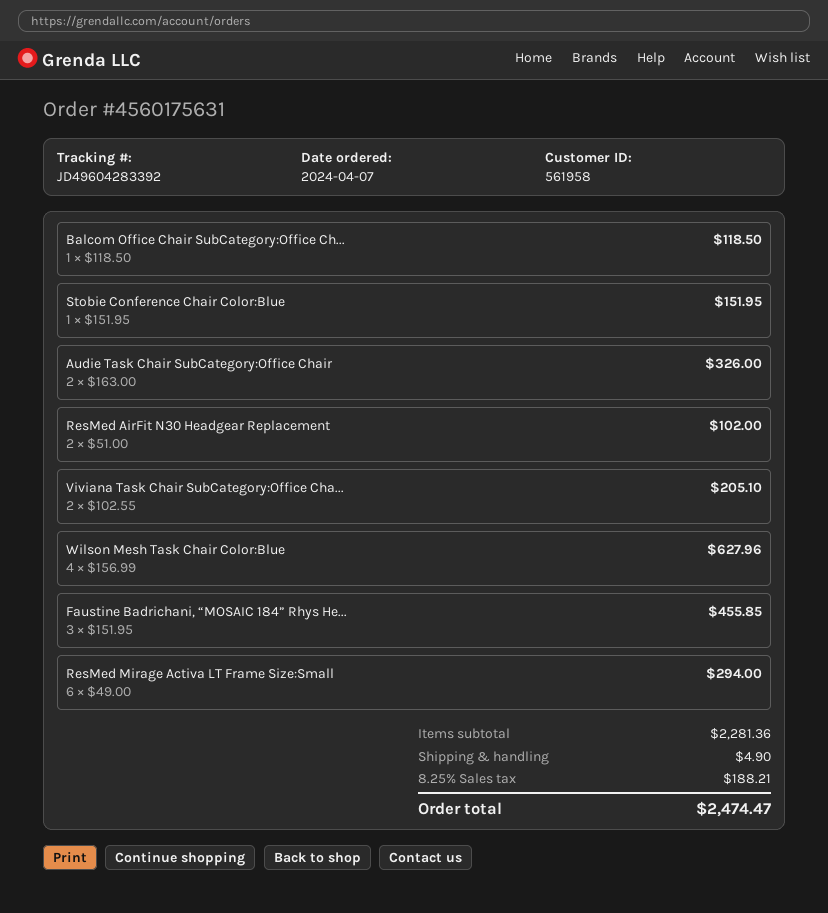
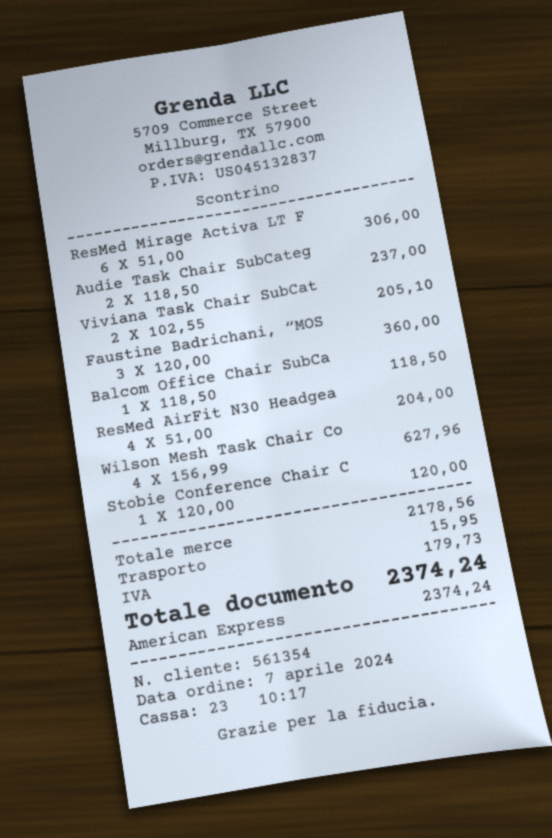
customer number: 561958 -> 561354
Stobie Conference Chair Color:Blue: 1 x 151.95 = 151.95 -> 1 x 120.00 = 120.00
Audie Task Chair SubCategory:Office Chair: 2 x 163.00 = 326.00 -> 2 x 118.50 = 237.00
ResMed AirFit N30 Headgear Replacement: 2 x 51.00 = 102.00 -> 4 x 51.00 = 204.00
Faustine Badrichani, “MOSAIC 184” Rhys He...: 3 x 151.95 = 455.85 -> 3 x 120.00 = 360.00
ResMed Mirage Activa LT Frame Size:Small: 6 x 49.00 = 294.00 -> 6 x 51.00 = 306.00
subtotal: 2281.36 -> 2178.56
shipping: 4.90 -> 15.95
tax: 188.21 -> 179.73
total: 2474.47 -> 2374.24

